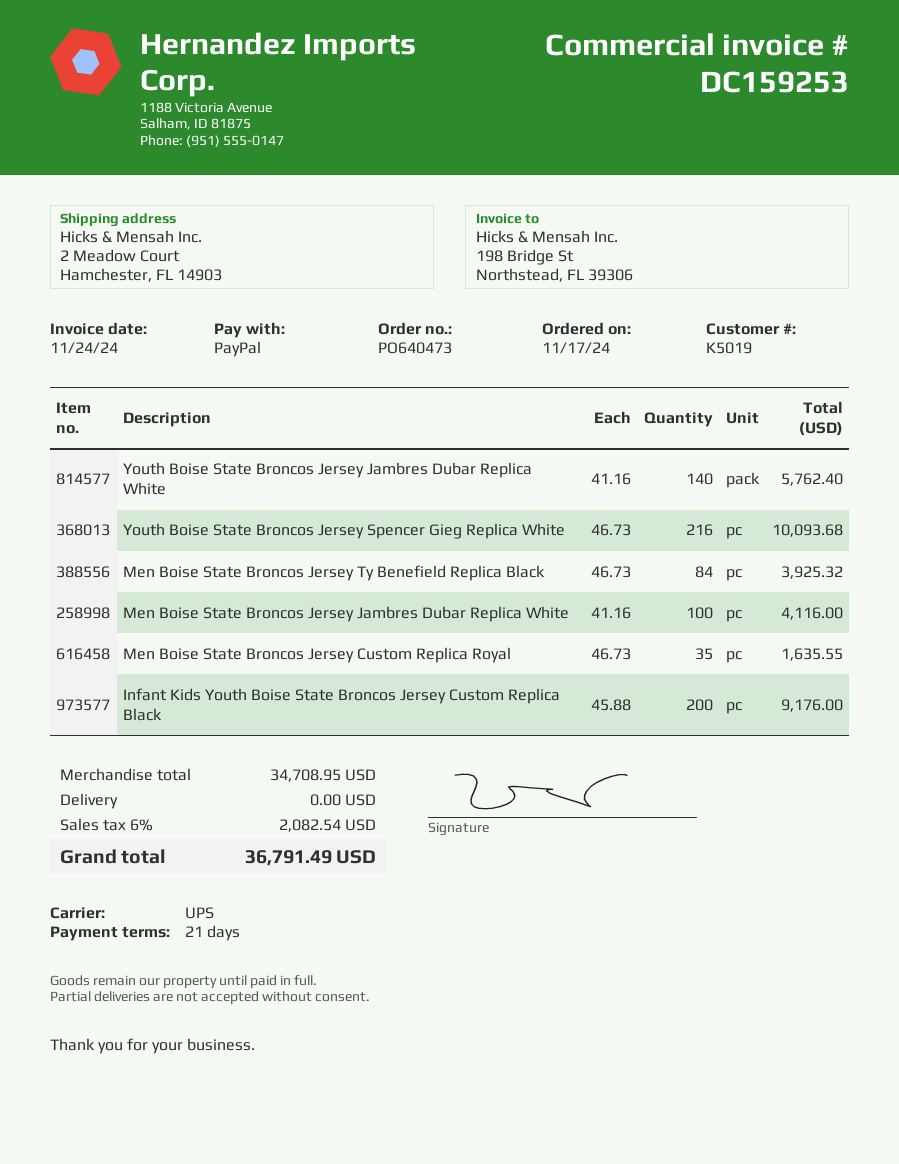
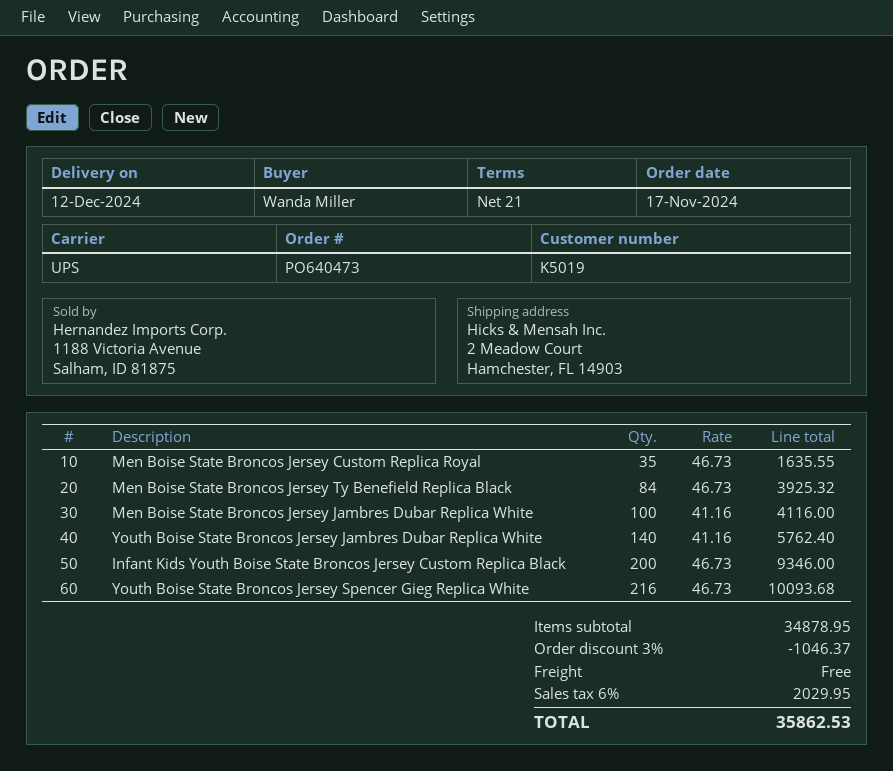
Infant Kids Youth Boise State Broncos Jersey Custom Replica Black: 200 x 45.88 = 9176.00 -> 200 x 46.73 = 9346.00
subtotal: 34708.95 -> 34878.95
discount: none -> 3% = 1046.37
tax: 6% = 2082.54 -> 6% = 2029.95
total: 36791.49 -> 35862.53

